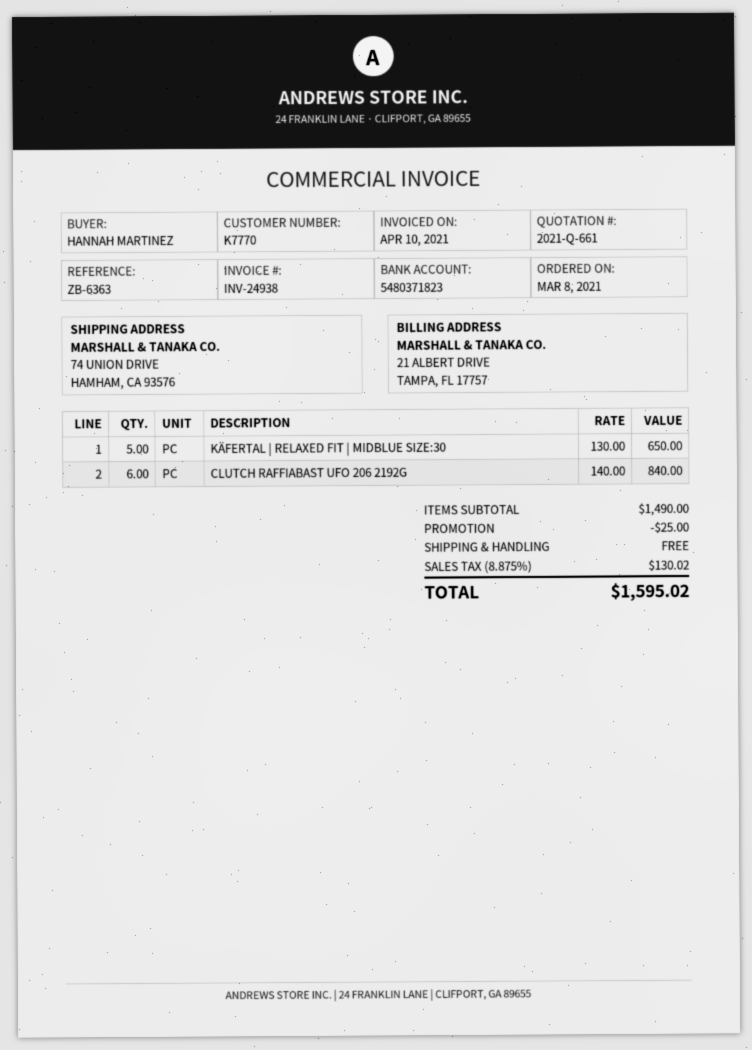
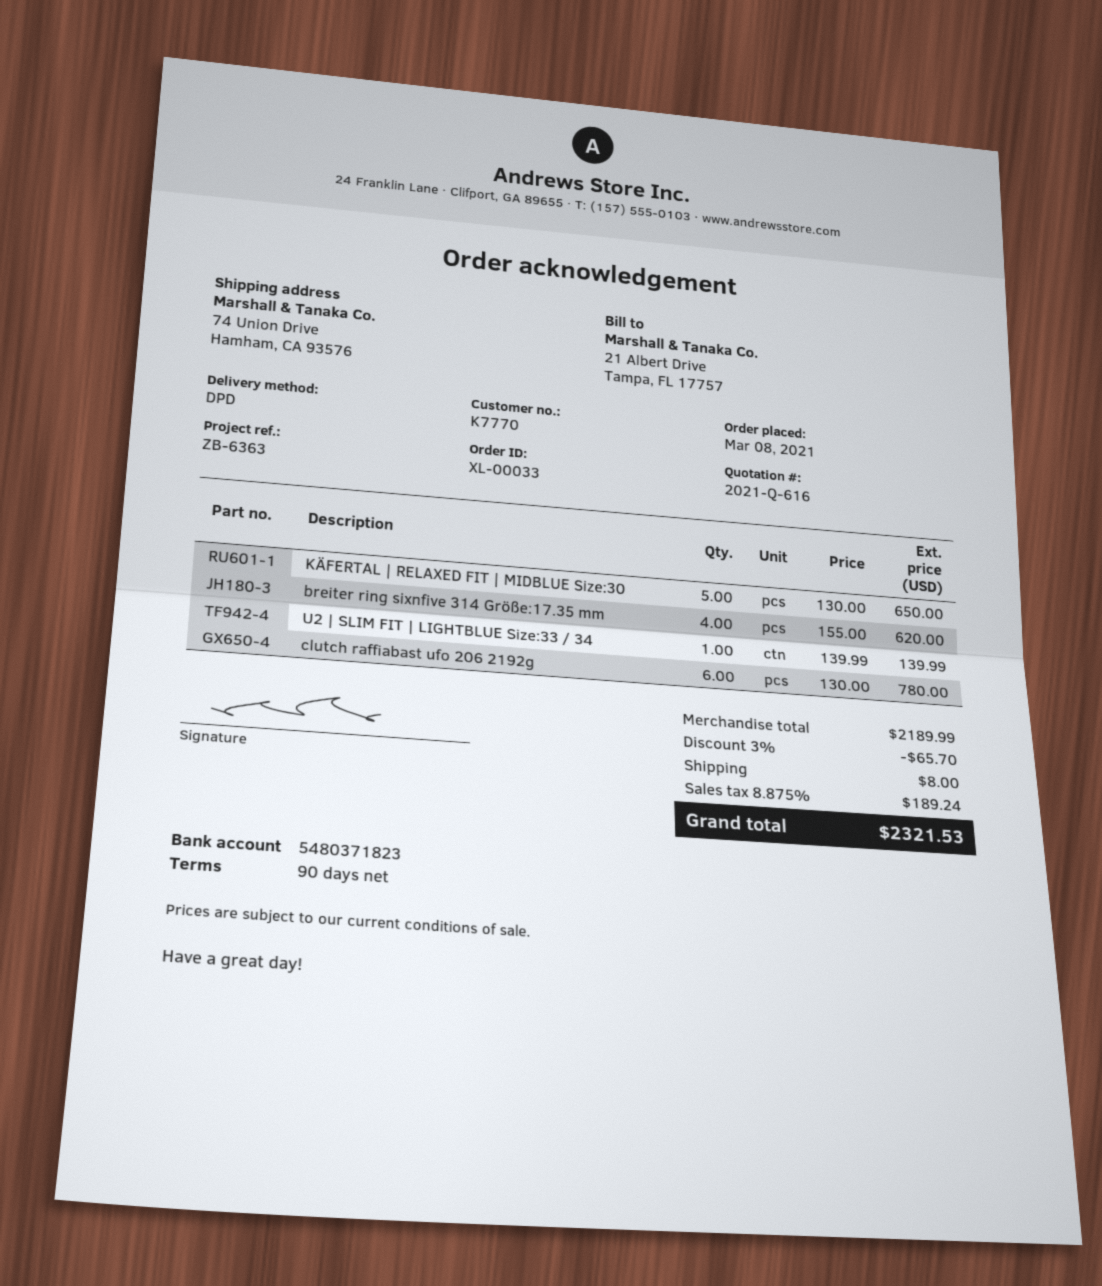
quote number: 2021-Q-661 -> 2021-Q-616
CLUTCH RAFFIABAST UFO 206 2192G: 6 x 140.00 = 840.00 -> 6 x 130.00 = 780.00
breiter ring sixnfive 314 Größe:17.35 mm: none -> 4 x 155.00 = 620.00
U2 | SLIM FIT | LIGHTBLUE Size:33 / 34: none -> 1 x 139.99 = 139.99
subtotal: 1490.00 -> 2189.99
discount: 25.00 -> 65.70
shipping: 0.00 -> 8.00
tax: 8.875% = 130.02 -> 8.875% = 189.24
total: 1595.02 -> 2321.53

